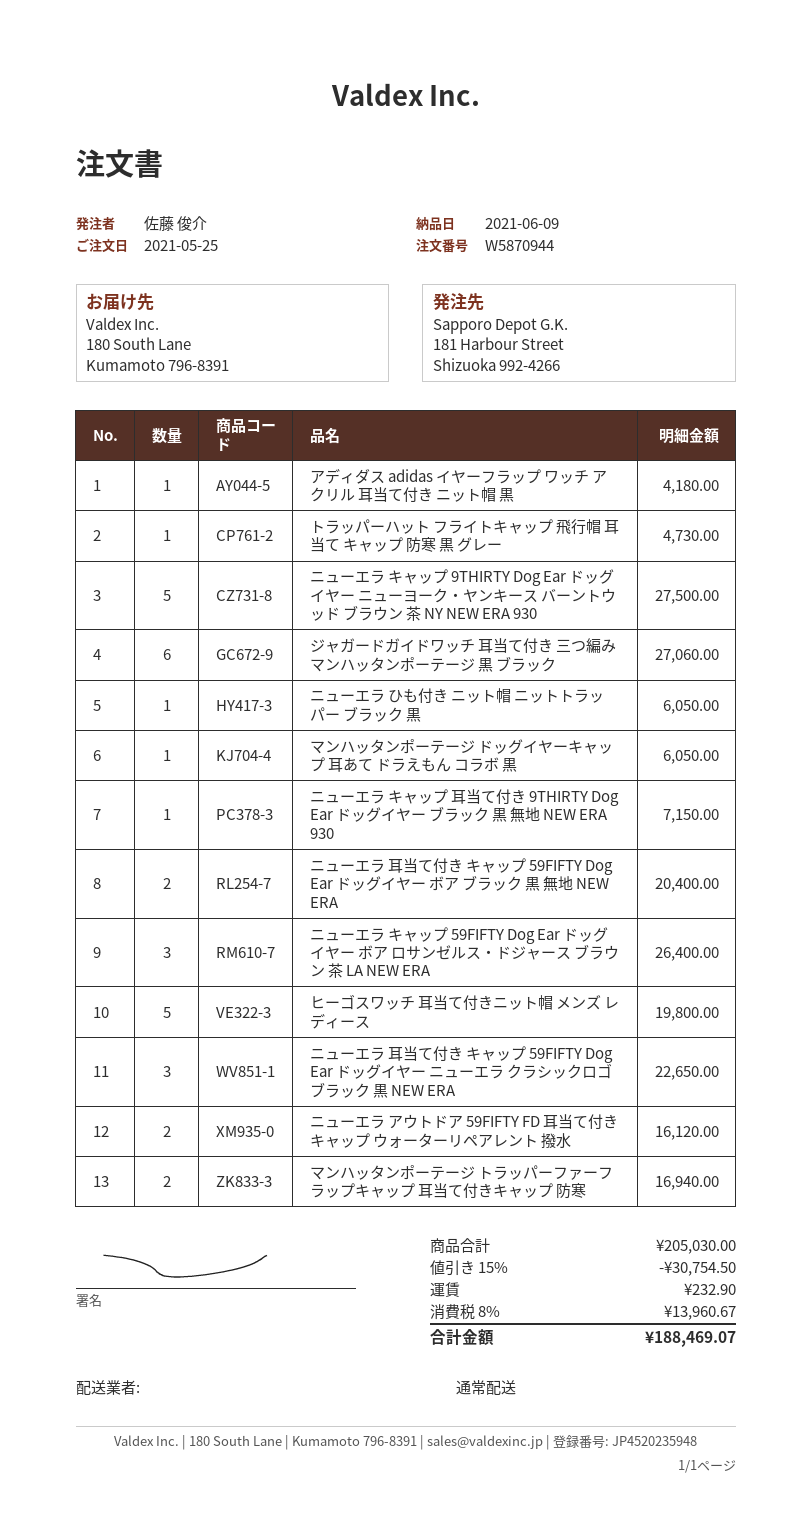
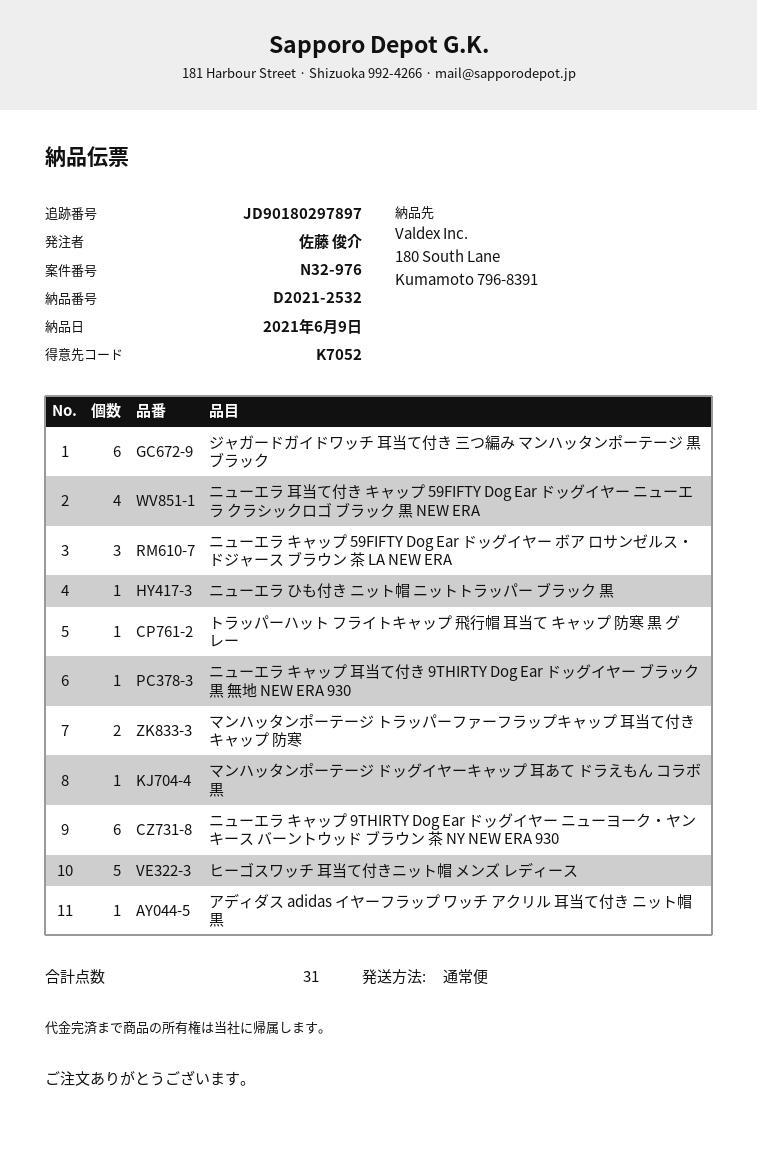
ニューエラ キャップ 9THIRTY Dog Ear ドッグイヤー ニューヨーク・ヤンキース バーントウッド ブラウン 茶 NY NEW ERA 930: 5 -> 6
ニューエラ 耳当て付き キャップ 59FIFTY Dog Ear ドッグイヤー ボア ブラック 黒 無地 NEW ERA: 2 -> none
ニューエラ 耳当て付き キャップ 59FIFTY Dog Ear ドッグイヤー ニューエラ クラシックロゴ ブラック 黒 NEW ERA: 3 -> 4
ニューエラ アウトドア 59FIFTY FD 耳当て付き キャップ ウォーターリペアレント 撥水: 2 -> none

